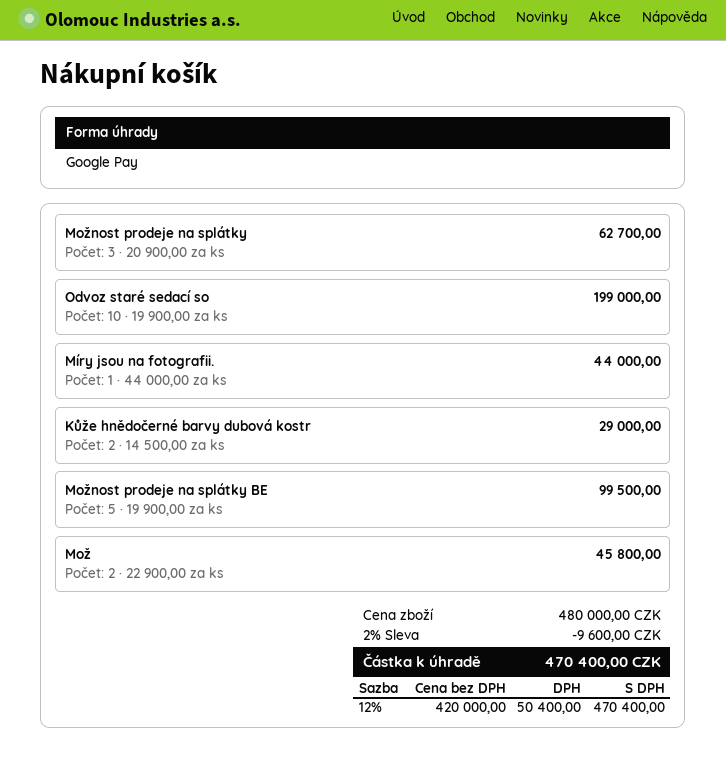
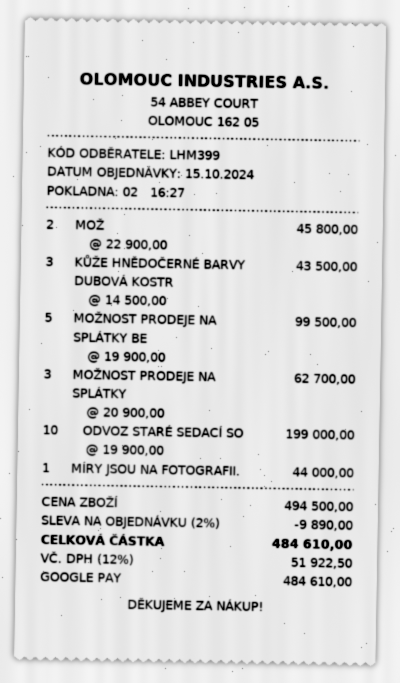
Kůže hnědočerné barvy dubová kostr: 2 x 14500.00 = 29000.00 -> 3 x 14500.00 = 43500.00
subtotal: 480000.00 -> 494500.00
discount: 2% = 9600.00 -> 2% = 9890.00
tax: 12% = 50400.00 -> 12% = 51922.50
total: 470400.00 -> 484610.00

